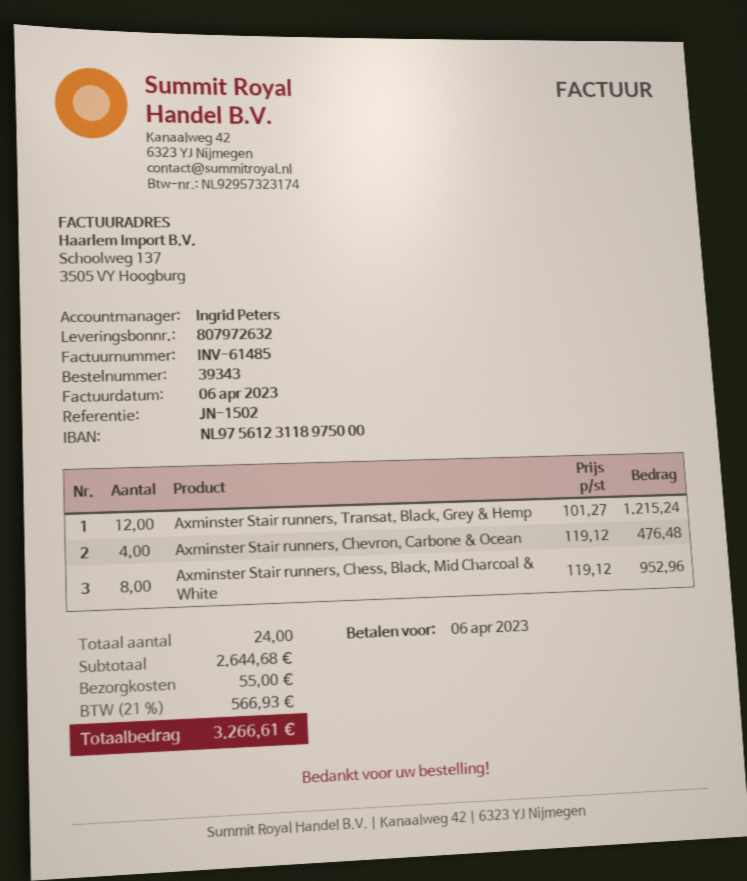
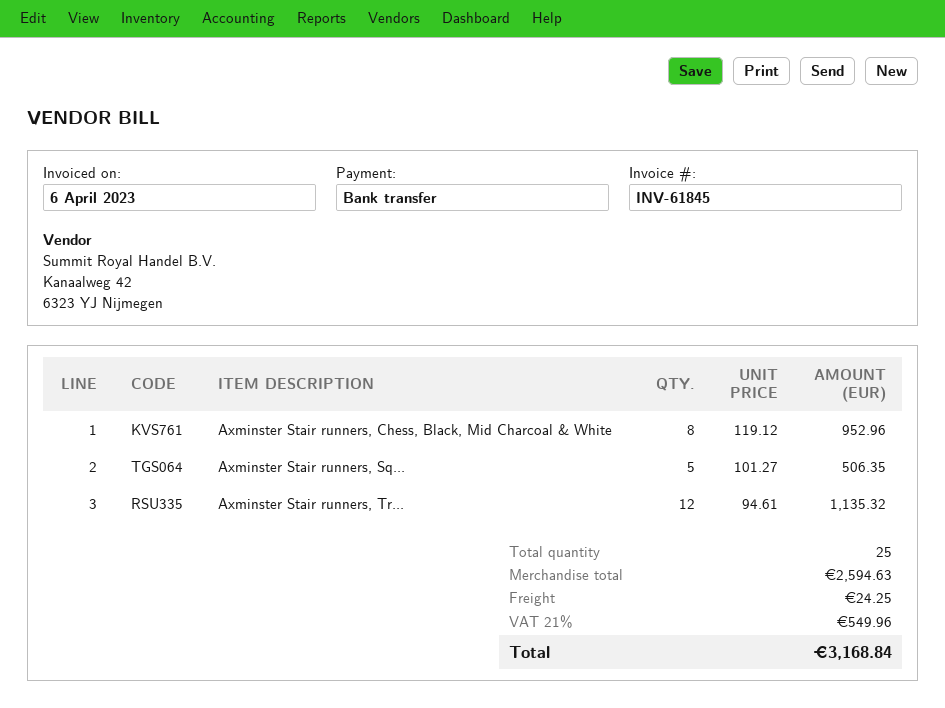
invoice number: INV-61485 -> INV-61845
Axminster Stair runners, Transat, Black, Grey & Hemp: 12 x 101.27 = 1215.24 -> 12 x 94.61 = 1135.32
Axminster Stair runners, Chevron, Carbone & Ocean: 4 x 119.12 = 476.48 -> none
Axminster Stair runners, Sq...: none -> 5 x 101.27 = 506.35
total quantity: 24 -> 25
subtotal: 2644.68 -> 2594.63
shipping: 55.00 -> 24.25
tax: 21% = 566.93 -> 21% = 549.96
total: 3266.61 -> 3168.84

